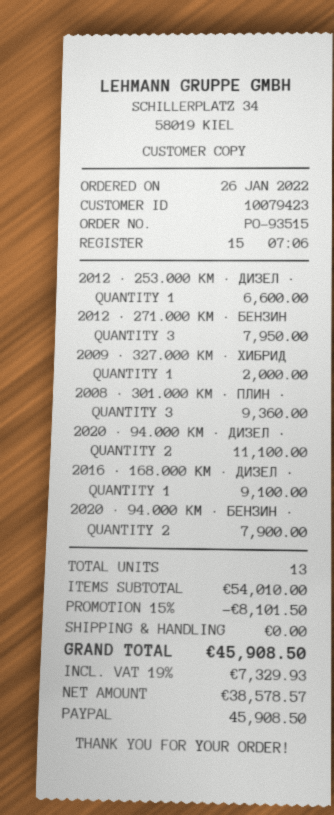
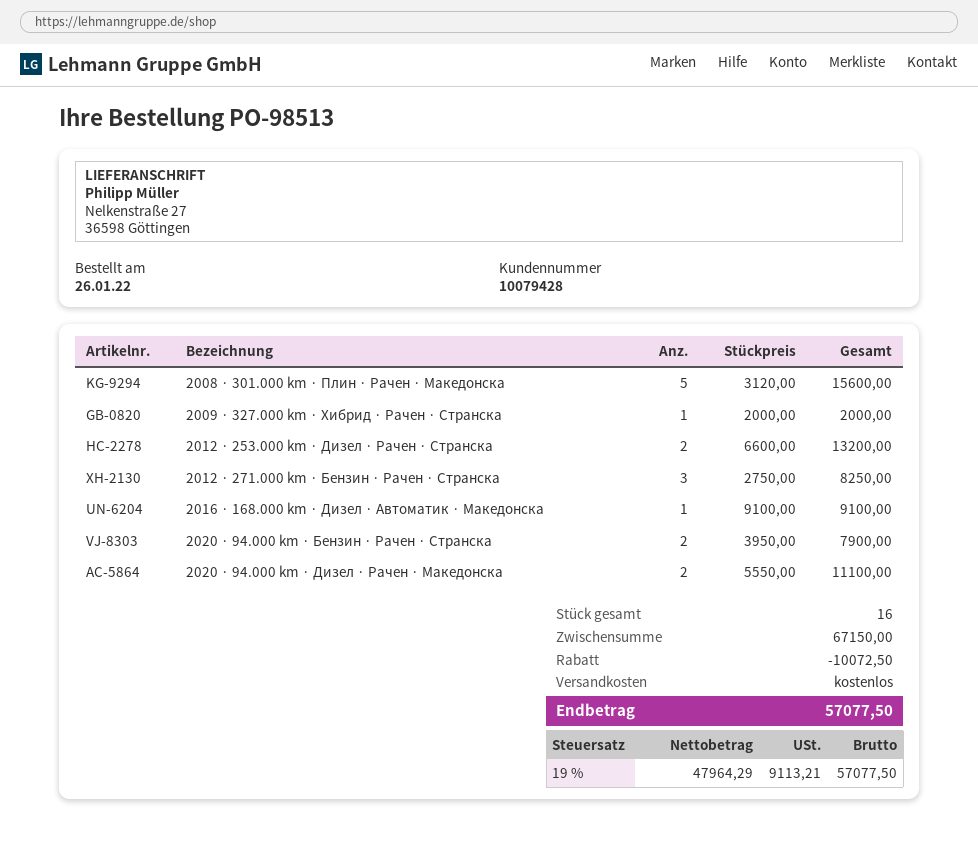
order number: PO-93515 -> PO-98513
customer number: 10079423 -> 10079428
2012 · 253.000 KM · ДИЗЕЛ ·: 1 for 6600.00 -> 2 for 13200.00
2012 · 271.000 KM · БЕНЗИН: 3 for 7950.00 -> 3 for 8250.00
2008 · 301.000 KM · ПЛИН ·: 3 for 9360.00 -> 5 for 15600.00
total quantity: 13 -> 16
subtotal: 54010.00 -> 67150.00
discount: 8101.50 -> 10072.50
net: 38578.57 -> 47964.29
tax: 19% = 7329.93 -> 19% = 9113.21
total: 45908.50 -> 57077.50

